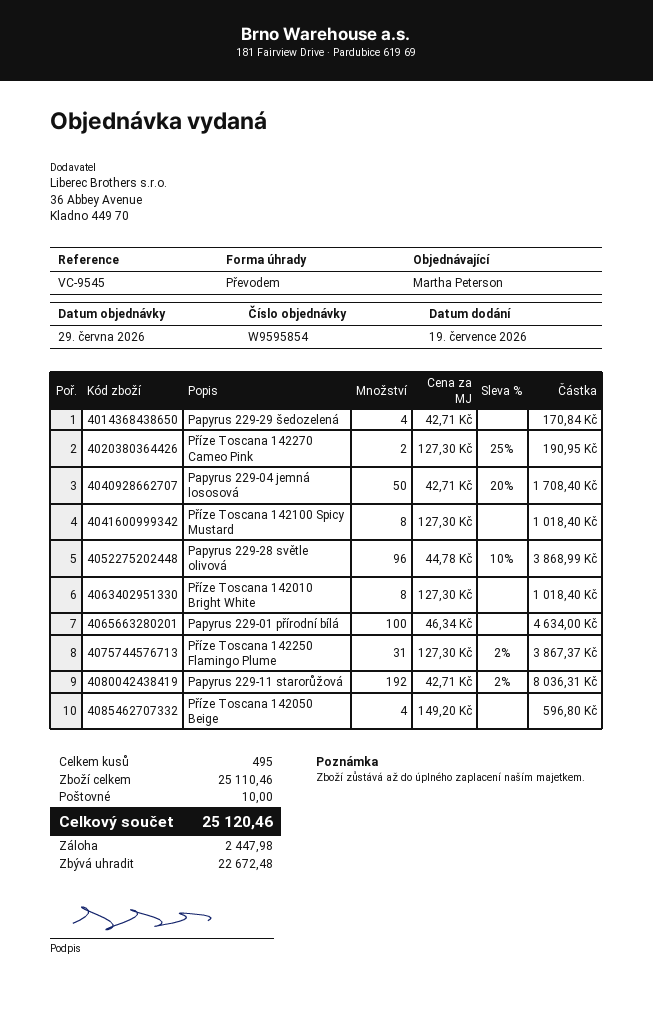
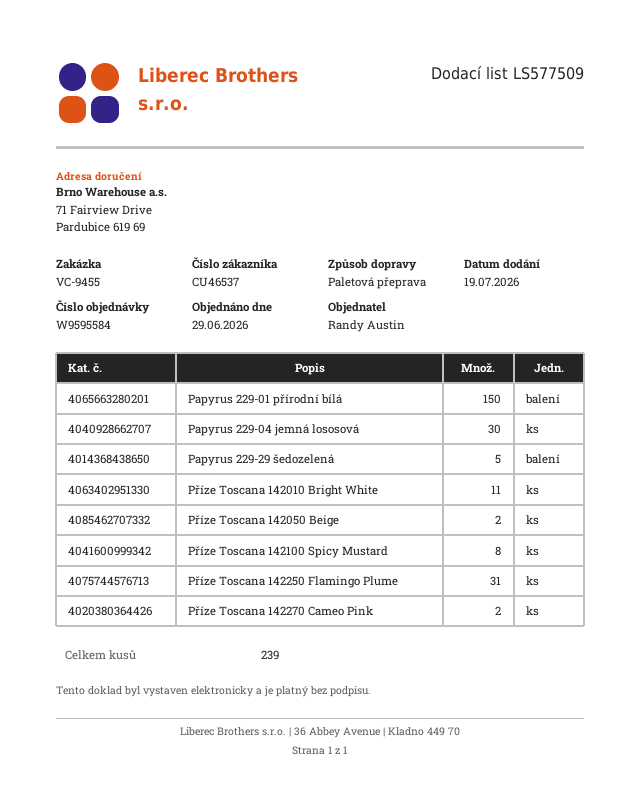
order number: W9595854 -> W9595584
reference: VC-9545 -> VC-9455
ordered by: Martha Peterson -> Randy Austin
Papyrus 229-29 šedozelená: 4 -> 5
Papyrus 229-04 jemná lososová: 50 -> 30
Papyrus 229-28 světle olivová: 96 -> none
Příze Toscana 142010 Bright White: 8 -> 11
Papyrus 229-01 přírodní bílá: 100 -> 150
Papyrus 229-11 starorůžová: 192 -> none
Příze Toscana 142050 Beige: 4 -> 2
total quantity: 495 -> 239

